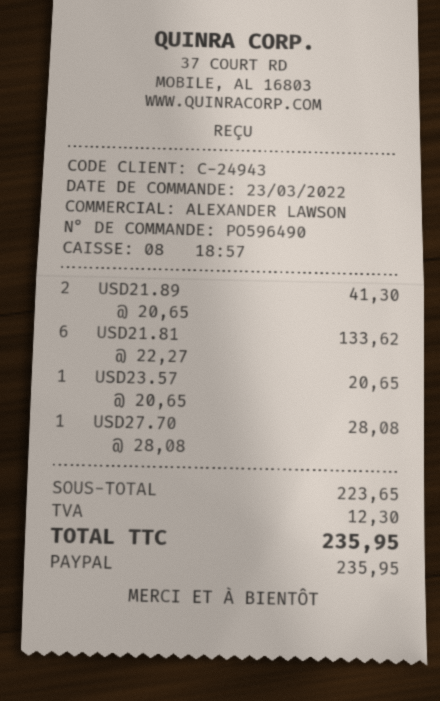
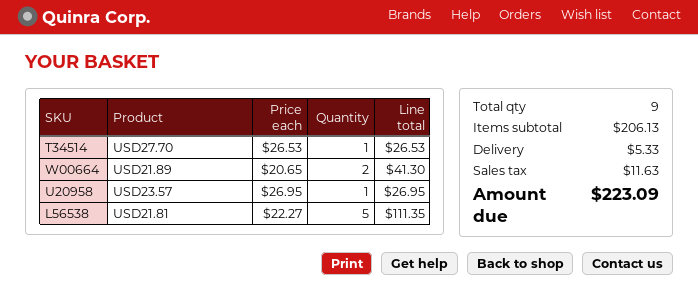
USD21.81: 6 x 22.27 = 133.62 -> 5 x 22.27 = 111.35
USD23.57: 1 x 20.65 = 20.65 -> 1 x 26.95 = 26.95
USD27.70: 1 x 28.08 = 28.08 -> 1 x 26.53 = 26.53
subtotal: 223.65 -> 206.13
shipping: none -> 5.33
tax: 12.30 -> 11.63
total: 235.95 -> 223.09

